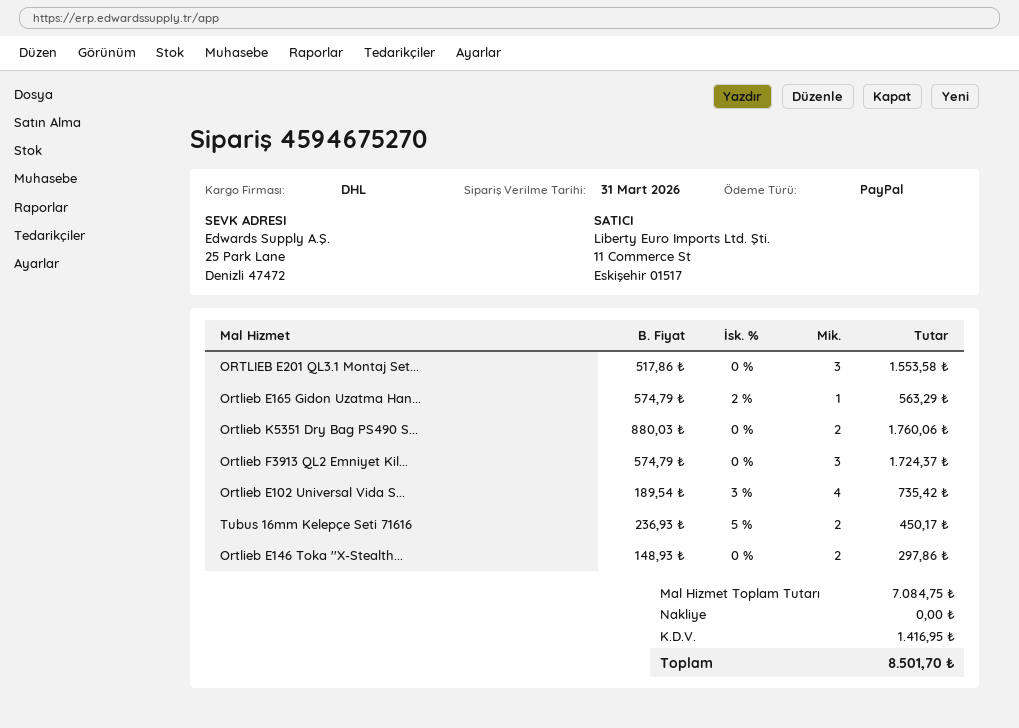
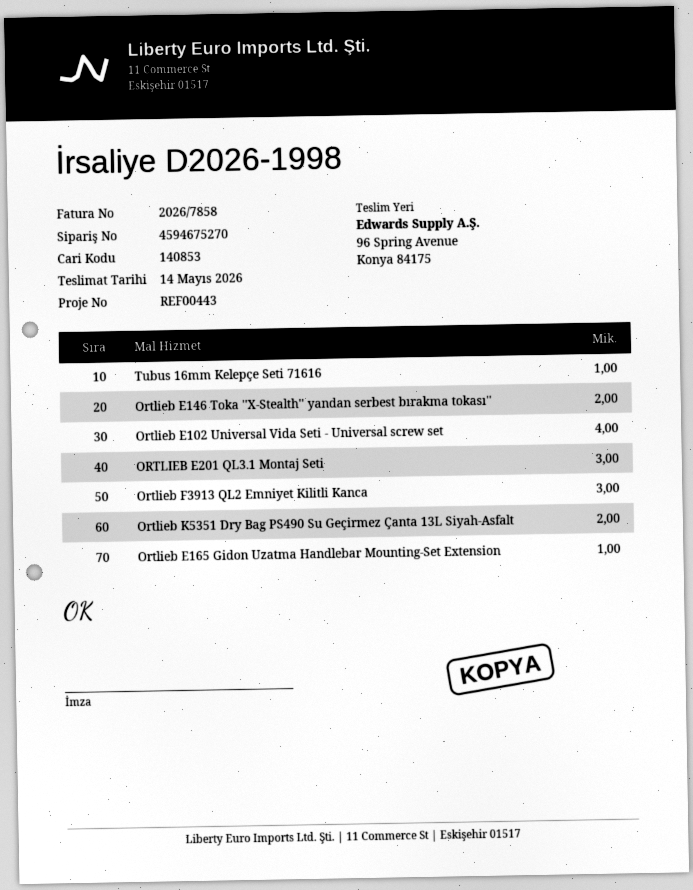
ship to: 25 Park Lane, Denizli 47472 -> 96 Spring Avenue, Konya 84175
Tubus 16mm Kelepçe Seti 71616: 2 -> 1

